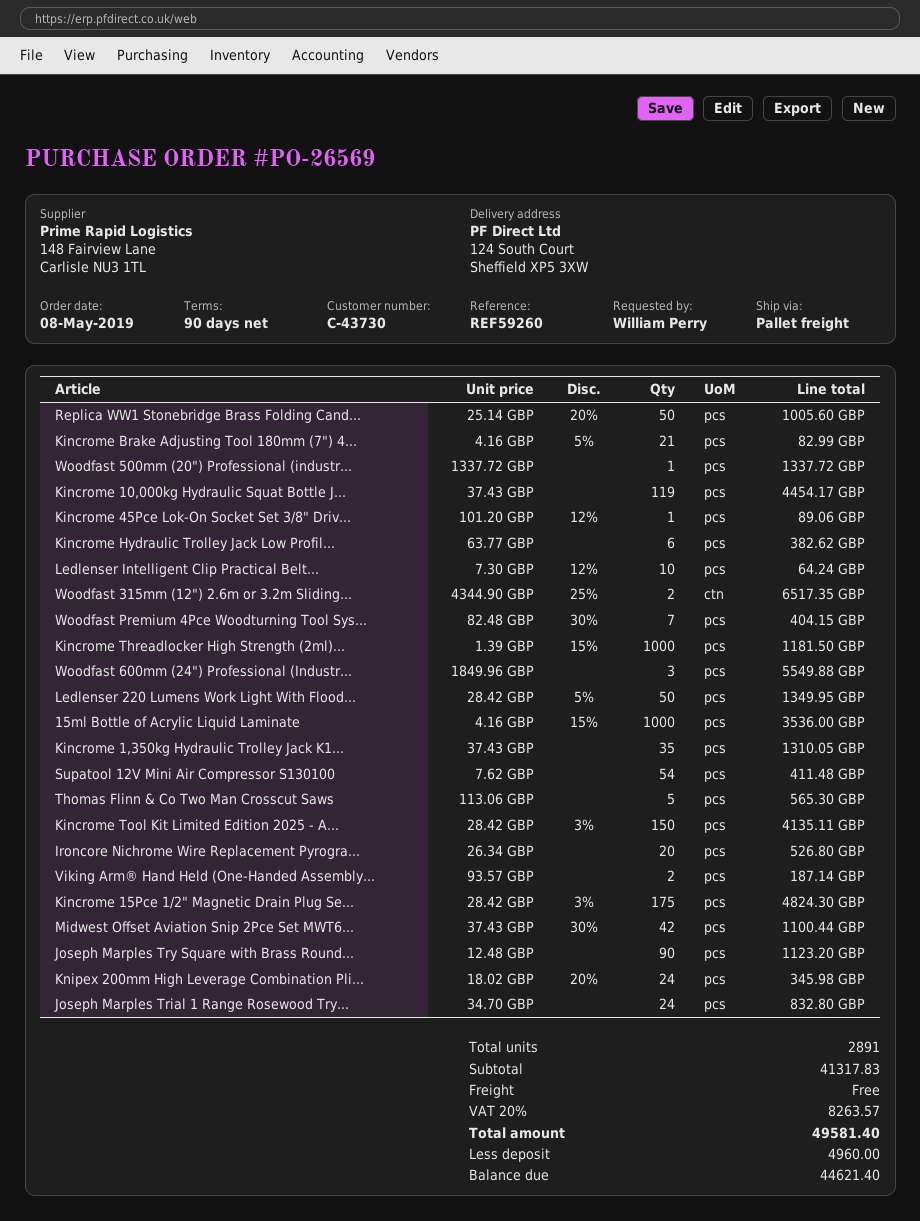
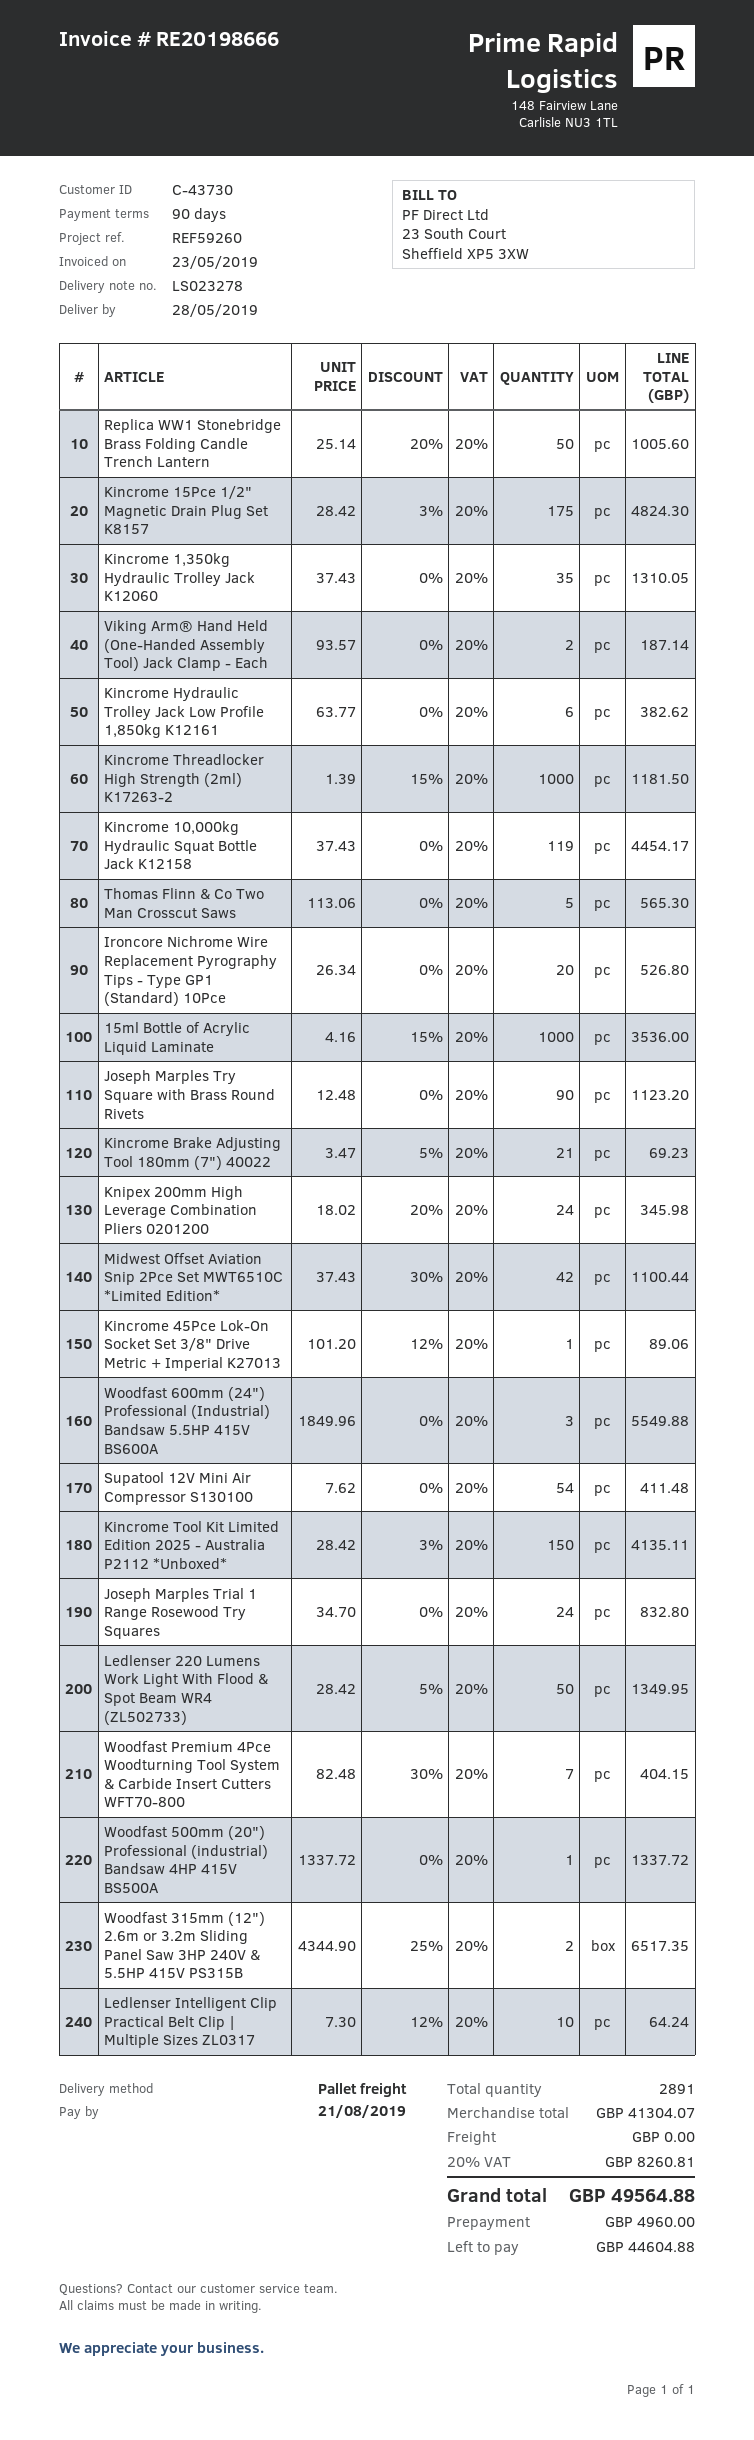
Kincrome Brake Adjusting Tool 180mm (7") 4...: 21 x 4.16 - 5% = 82.99 -> 21 x 3.47 - 5% = 69.23
subtotal: 41317.83 -> 41304.07
tax: 20% = 8263.57 -> 20% = 8260.81
total: 49581.40 -> 49564.88
balance: 44621.40 -> 44604.88

